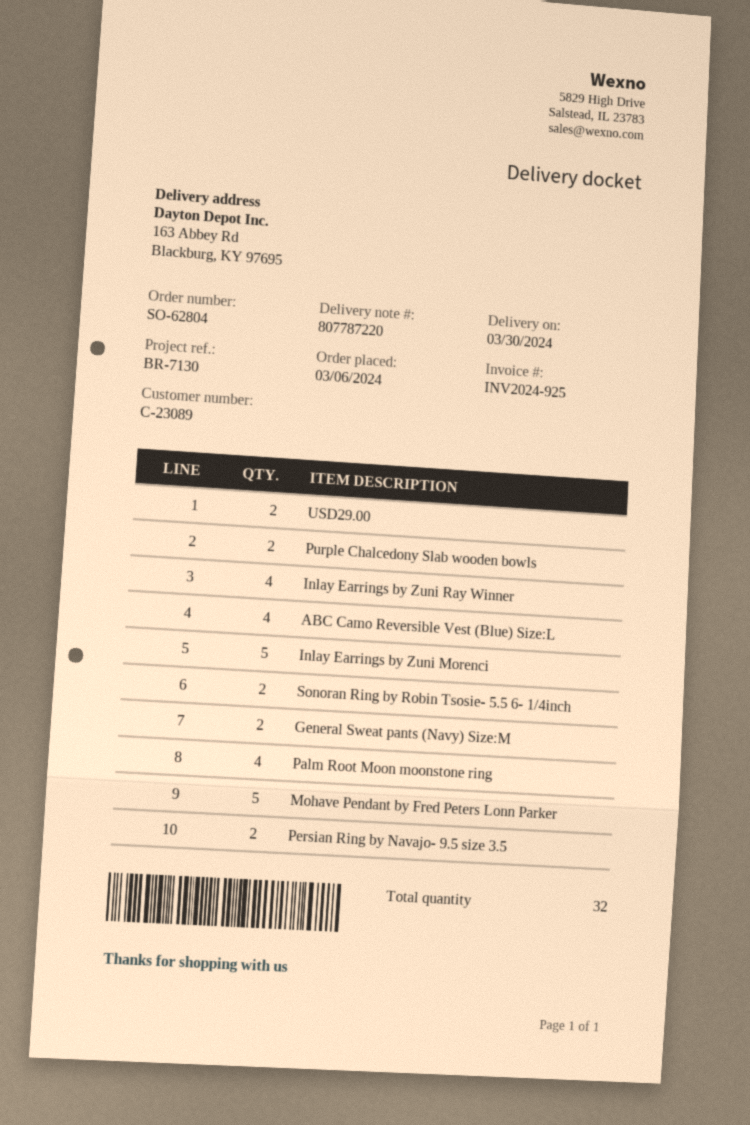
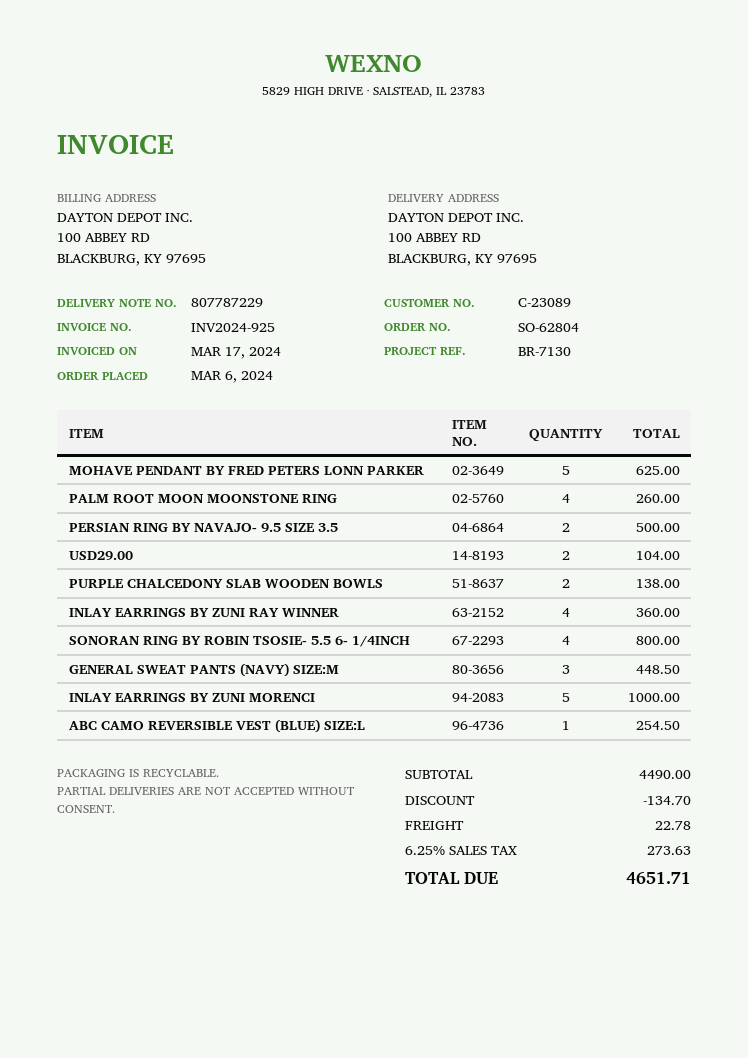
delivery note number: 807787220 -> 807787229
ship to: 163 Abbey Rd, Blackburg, KY 97695 -> 100 ABBEY RD, BLACKBURG, KY 97695
ABC Camo Reversible Vest (Blue) Size:L: 4 -> 1
Sonoran Ring by Robin Tsosie- 5.5 6- 1/4inch: 2 -> 4
General Sweat pants (Navy) Size:M: 2 -> 3

